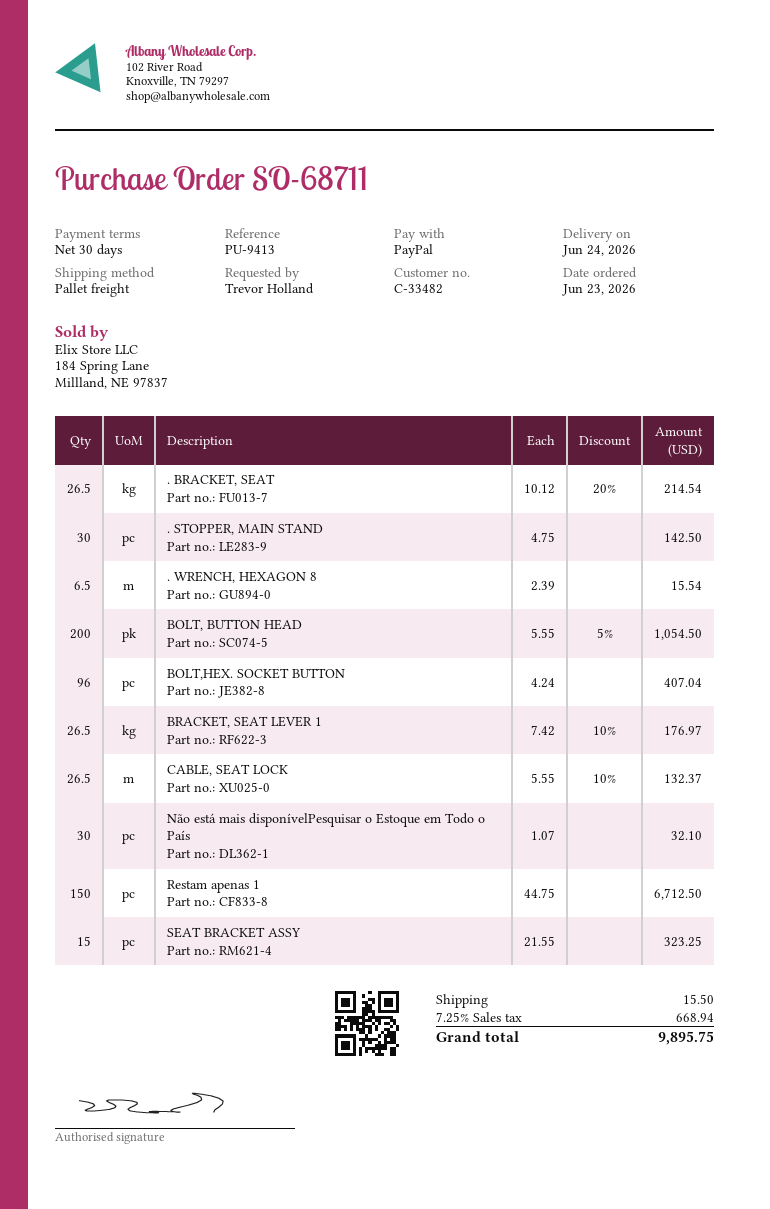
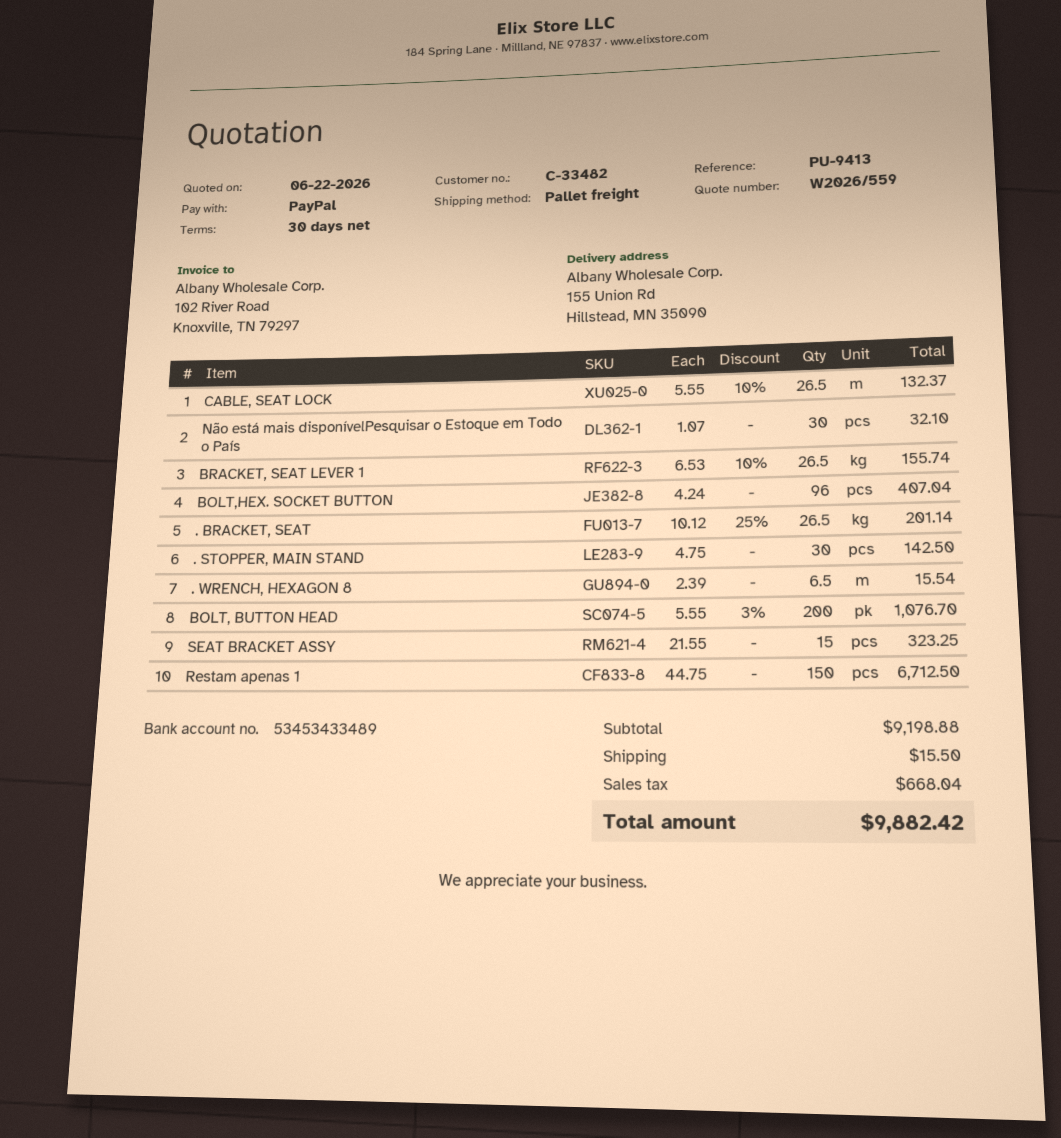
. BRACKET, SEAT: 26.5 x 10.12 - 20% = 214.54 -> 26.5 x 10.12 - 25% = 201.14
BOLT, BUTTON HEAD: 200 x 5.55 - 5% = 1054.50 -> 200 x 5.55 - 3% = 1076.70
BRACKET, SEAT LEVER 1: 26.5 x 7.42 - 10% = 176.97 -> 26.5 x 6.53 - 10% = 155.74
tax: 668.94 -> 668.04
total: 9895.75 -> 9882.42

